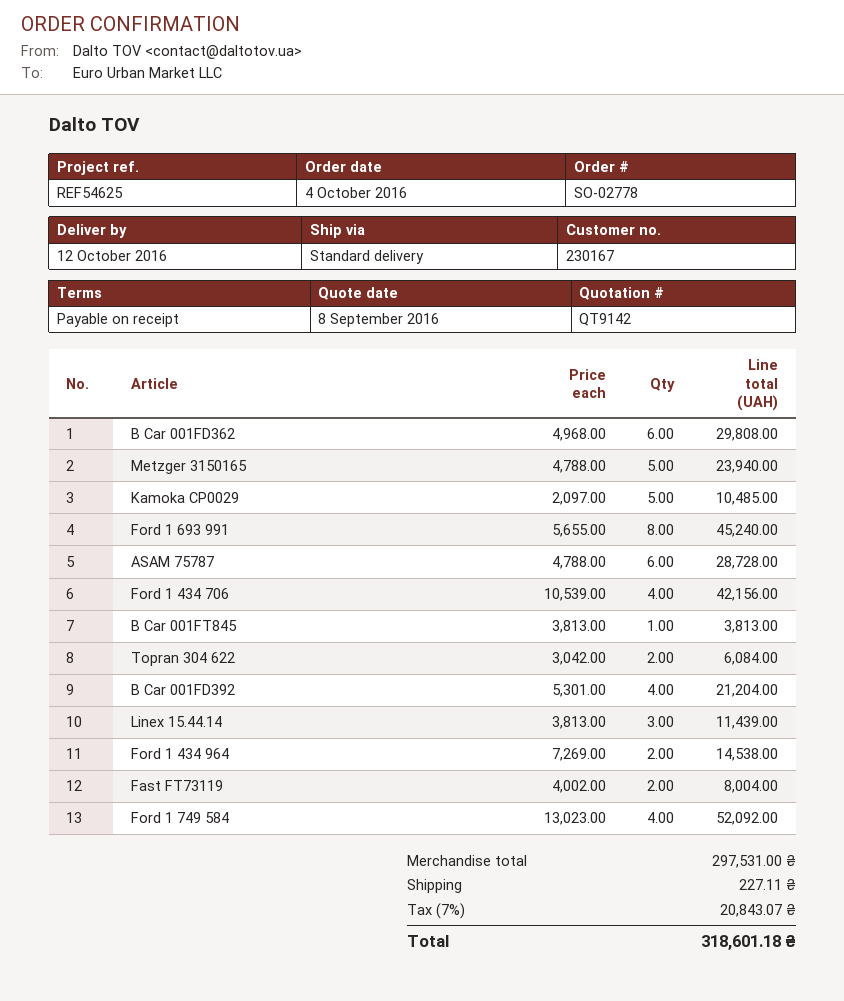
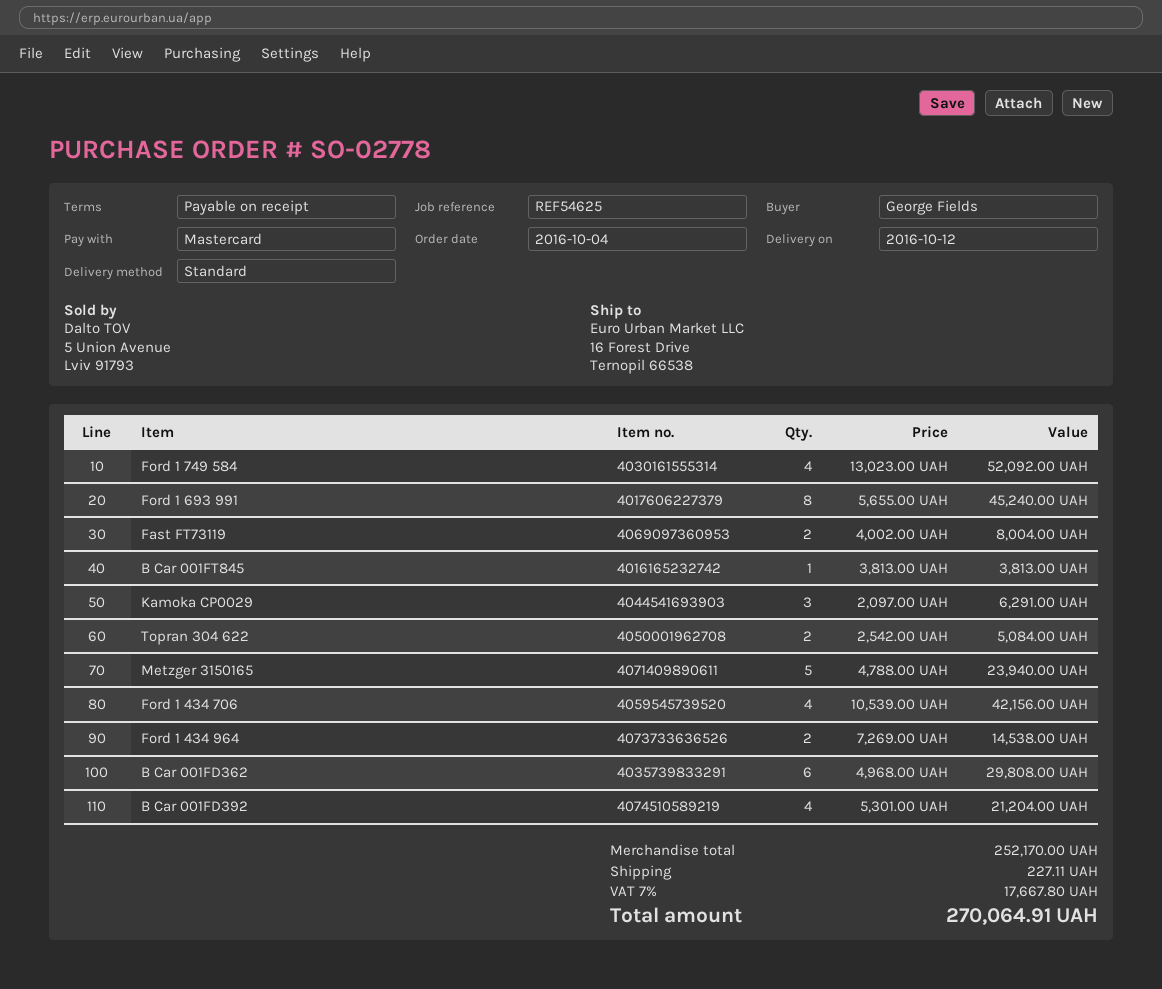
Kamoka CP0029: 5 x 2097.00 = 10485.00 -> 3 x 2097.00 = 6291.00
ASAM 75787: 6 x 4788.00 = 28728.00 -> none
Topran 304 622: 2 x 3042.00 = 6084.00 -> 2 x 2542.00 = 5084.00
Linex 15.44.14: 3 x 3813.00 = 11439.00 -> none
subtotal: 297531.00 -> 252170.00
tax: 7% = 20843.07 -> 7% = 17667.80
total: 318601.18 -> 270064.91

